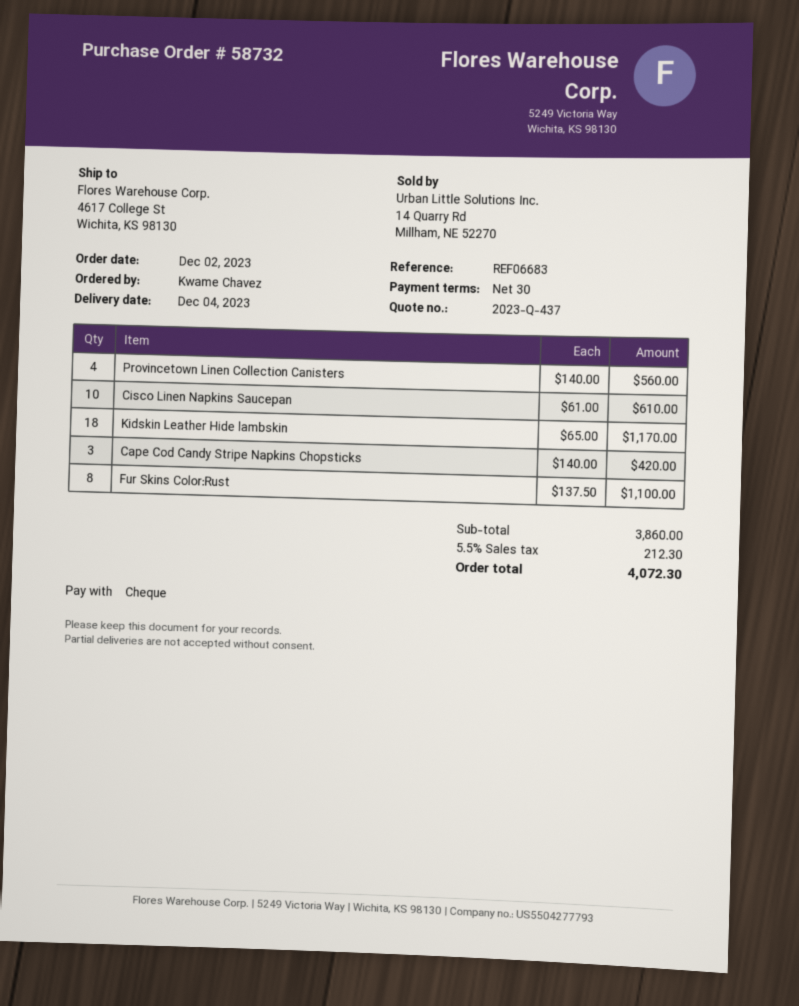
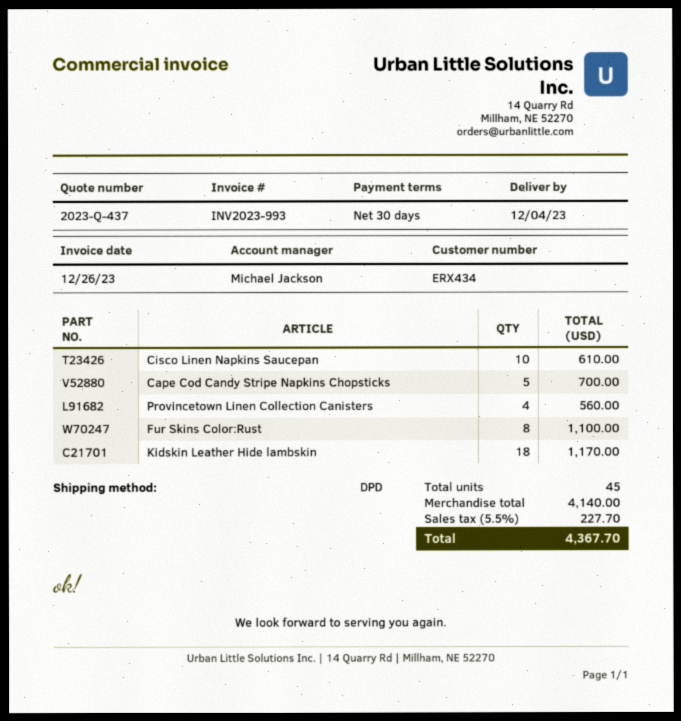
Cape Cod Candy Stripe Napkins Chopsticks: 3 for 420.00 -> 5 for 700.00
subtotal: 3860.00 -> 4140.00
tax: 5.5% = 212.30 -> 5.5% = 227.70
total: 4072.30 -> 4367.70

